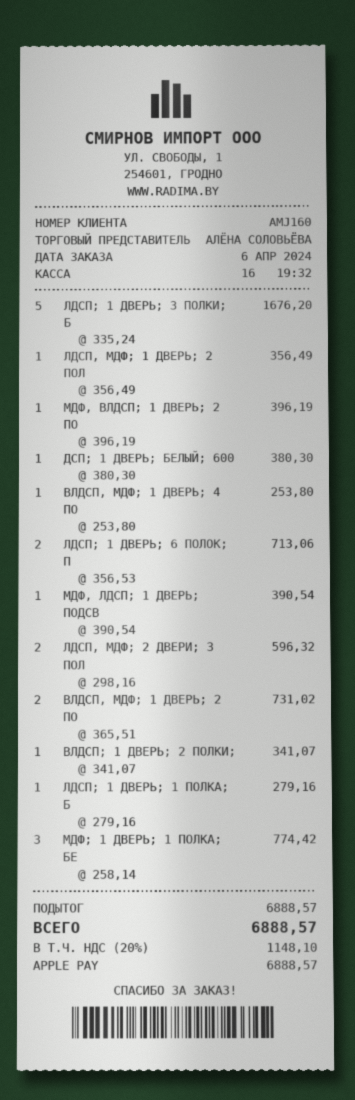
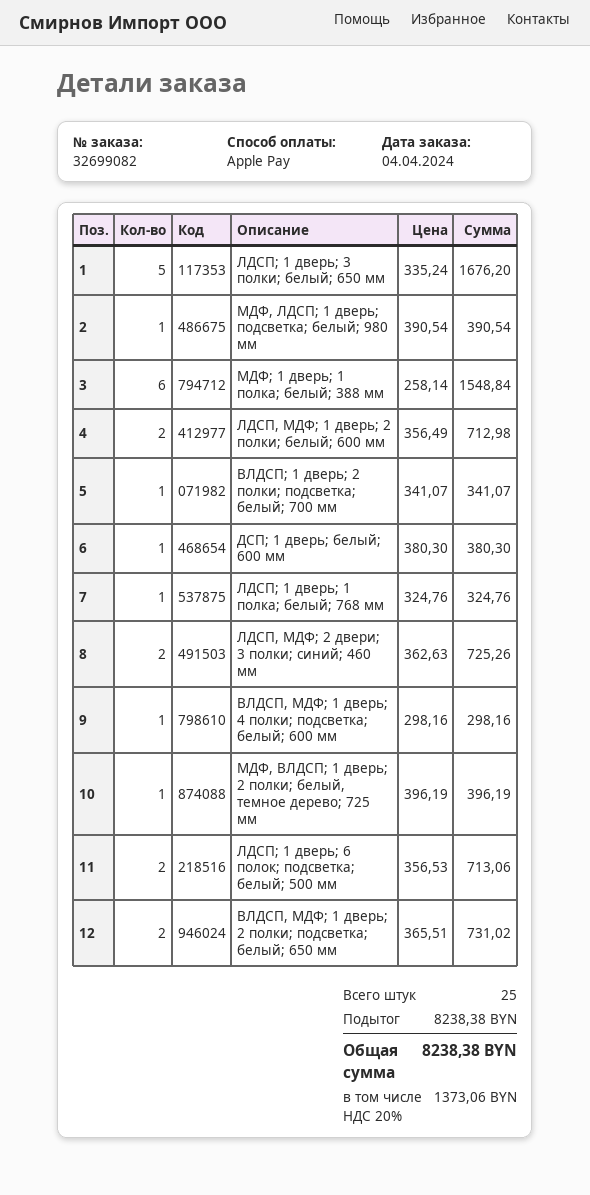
order date: 2024-04-06 -> 2024-04-04
ЛДСП, МДФ; 1 ДВЕРЬ; 2 ПОЛ: 1 x 356.49 = 356.49 -> 2 x 356.49 = 712.98
ВЛДСП, МДФ; 1 ДВЕРЬ; 4 ПО: 1 x 253.80 = 253.80 -> 1 x 298.16 = 298.16
ЛДСП, МДФ; 2 ДВЕРИ; 3 ПОЛ: 2 x 298.16 = 596.32 -> 2 x 362.63 = 725.26
ЛДСП; 1 ДВЕРЬ; 1 ПОЛКА; Б: 1 x 279.16 = 279.16 -> 1 x 324.76 = 324.76
МДФ; 1 ДВЕРЬ; 1 ПОЛКА; БЕ: 3 x 258.14 = 774.42 -> 6 x 258.14 = 1548.84
subtotal: 6888.57 -> 8238.38
tax: 20% = 1148.10 -> 20% = 1373.06
total: 6888.57 -> 8238.38

